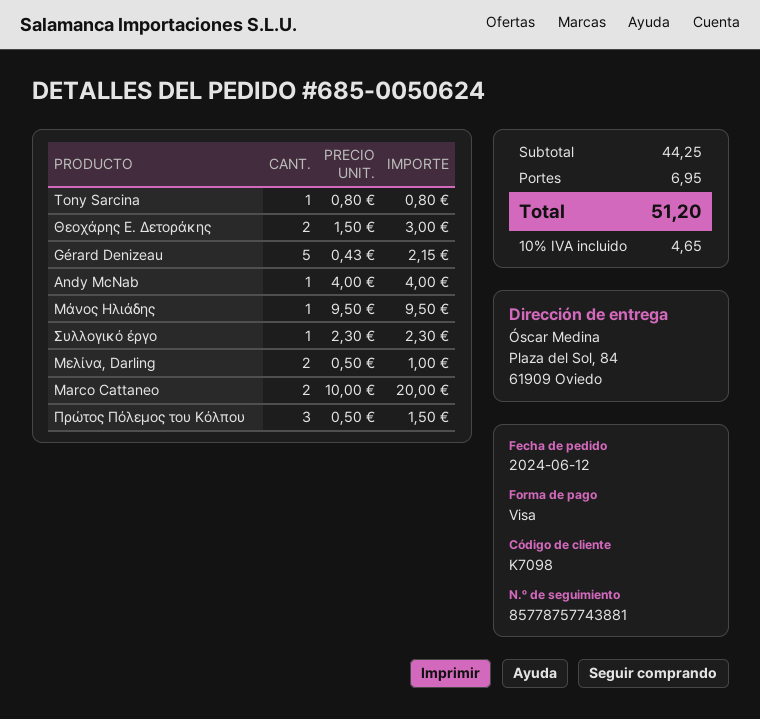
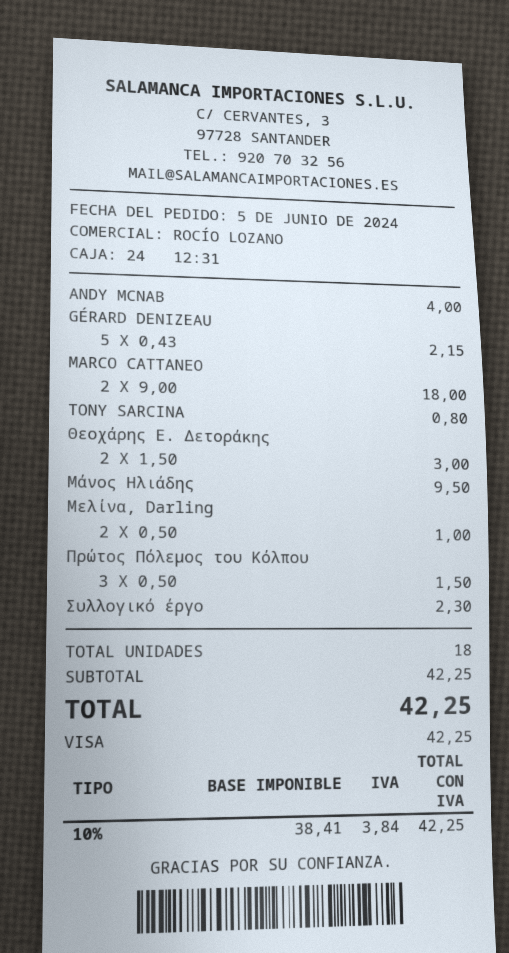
order date: 2024-06-12 -> 2024-06-05
Marco Cattaneo: 2 x 10.00 = 20.00 -> 2 x 9.00 = 18.00
subtotal: 44.25 -> 42.25
shipping: 6.95 -> none
tax: 10% = 4.65 -> 10% = 3.84
total: 51.20 -> 42.25

